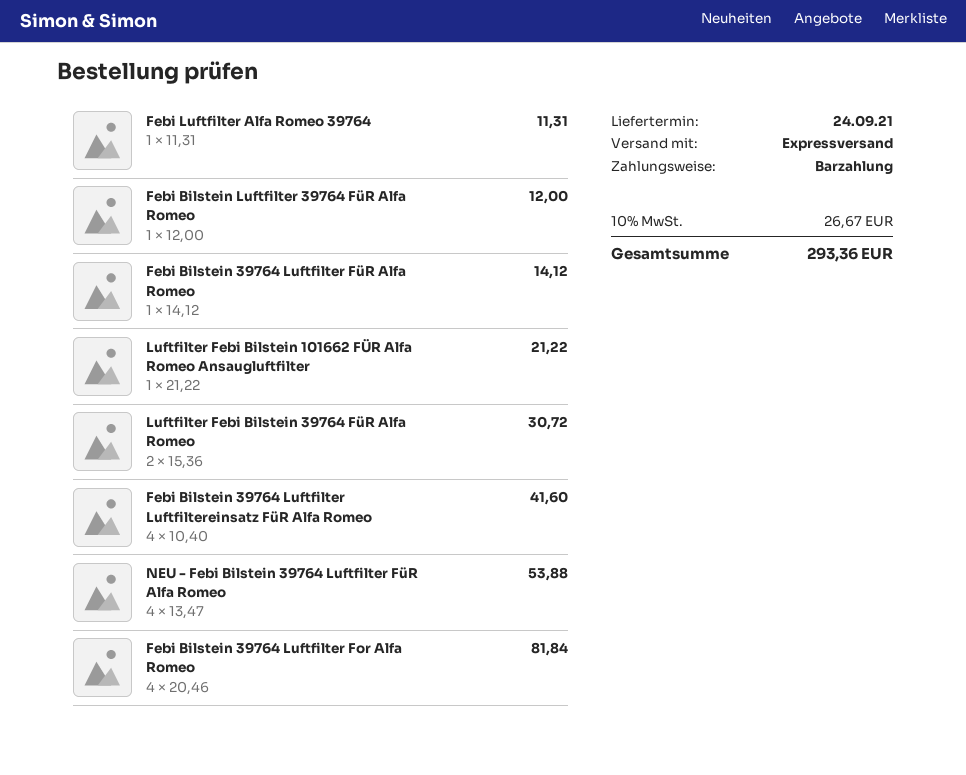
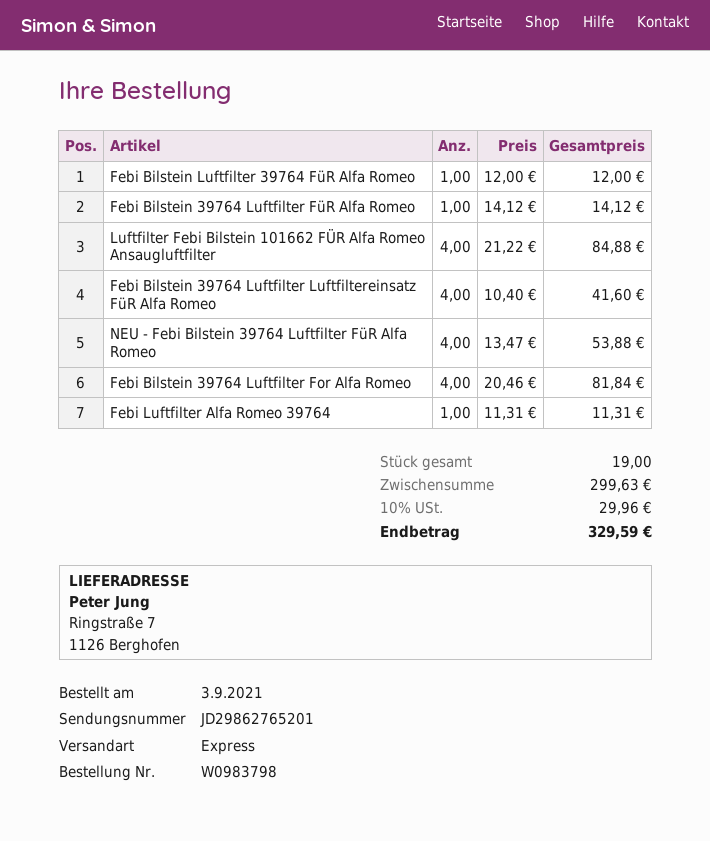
Luftfilter Febi Bilstein 101662 FÜR Alfa Romeo Ansaugluftfilter: 1 x 21.22 = 21.22 -> 4 x 21.22 = 84.88
Luftfilter Febi Bilstein 39764 FüR Alfa Romeo: 2 x 15.36 = 30.72 -> none
tax: 10% = 26.67 -> 10% = 29.96
total: 293.36 -> 329.59

